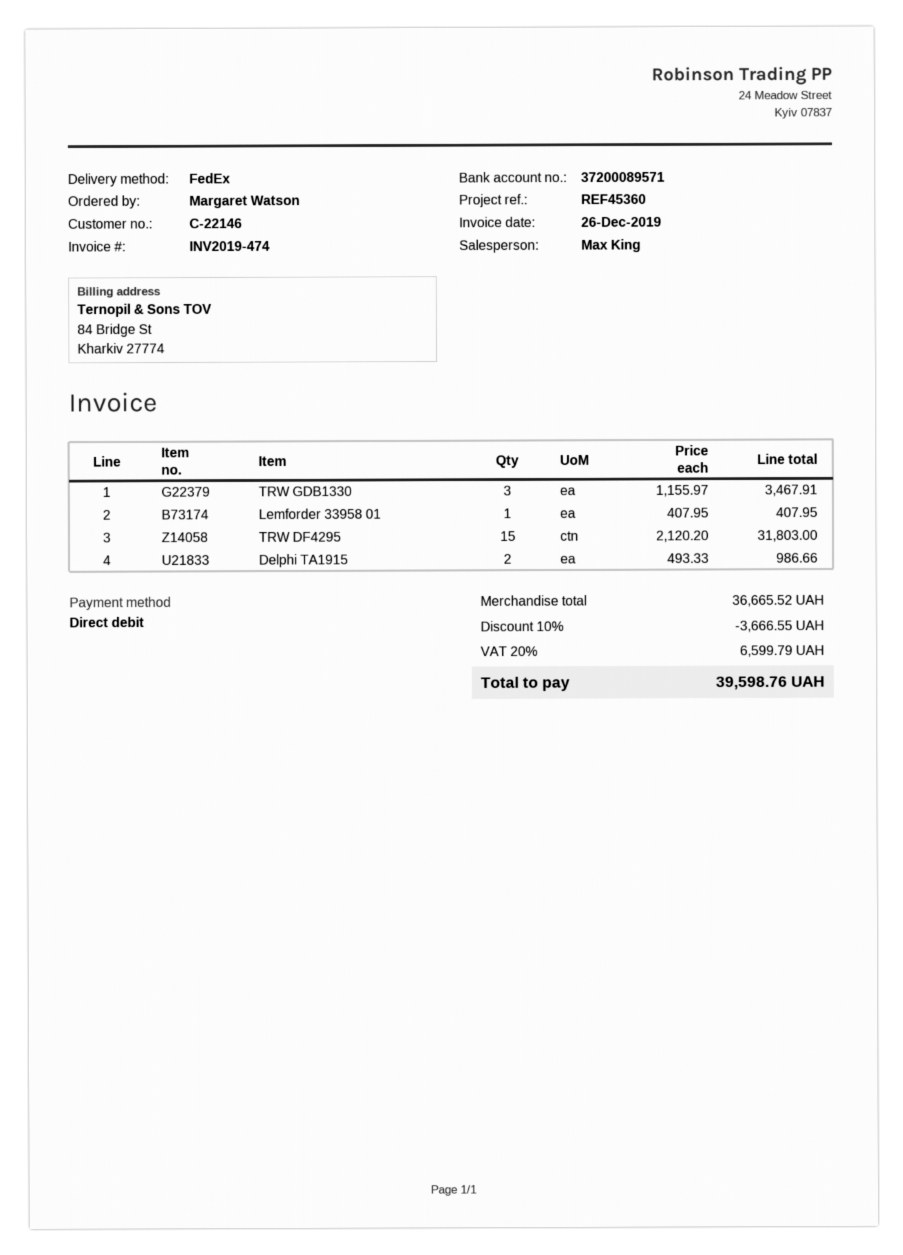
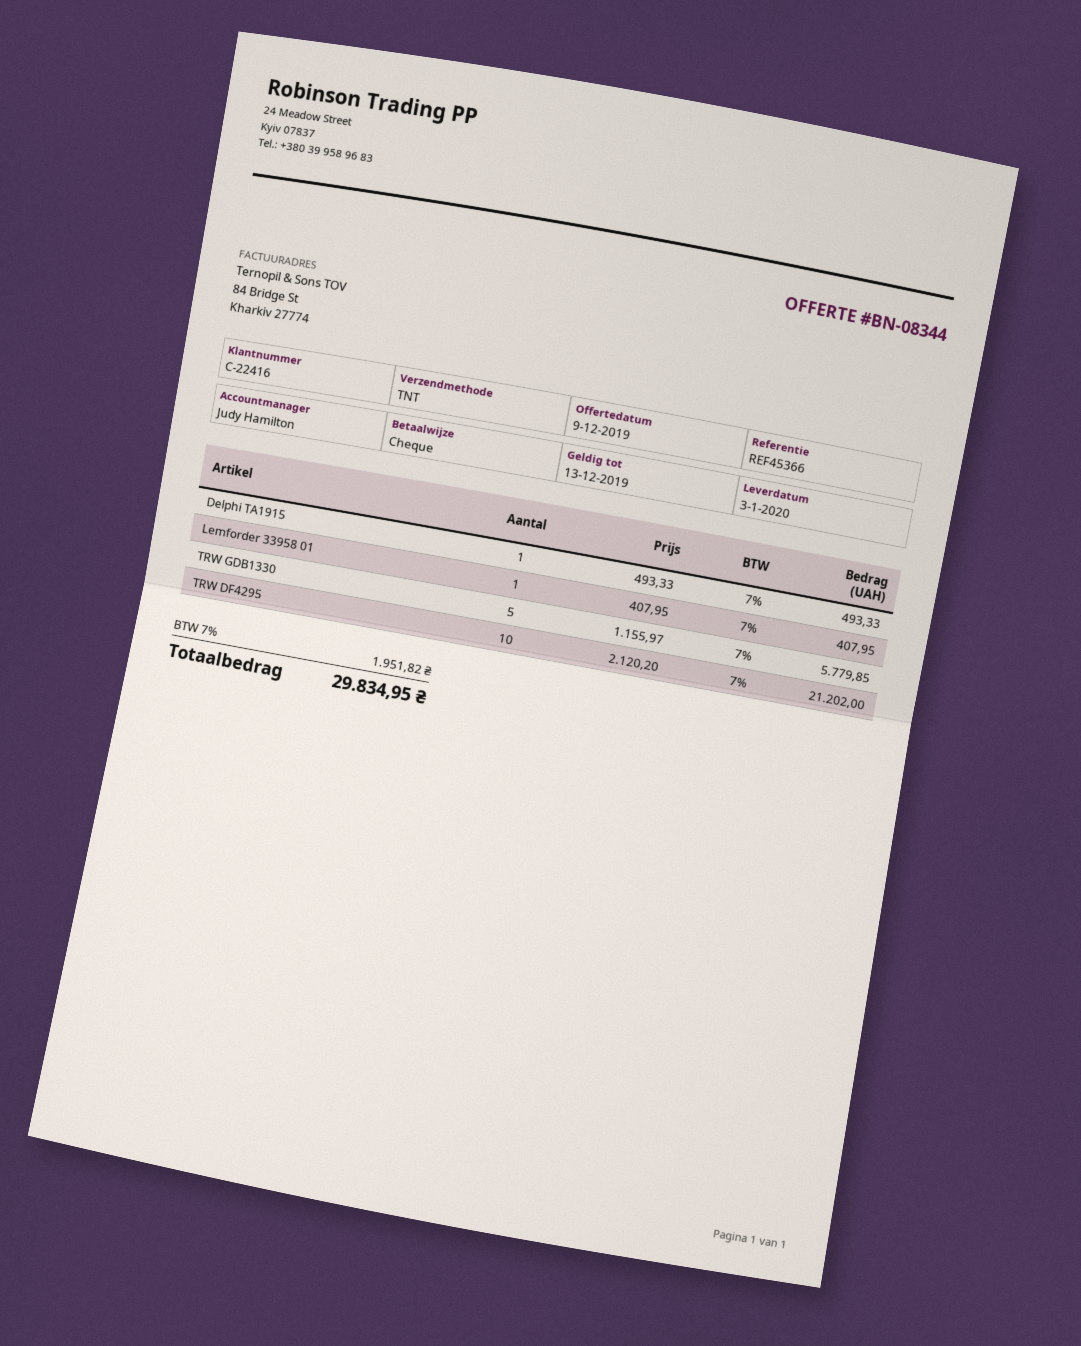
customer number: C-22146 -> C-22416
reference: REF45360 -> REF45366
sales rep: Max King -> Judy Hamilton
payment method: direct debit -> cheque
shipping method: FedEx -> TNT
TRW GDB1330: 3 x 1155.97 = 3467.91 -> 5 x 1155.97 = 5779.85
TRW DF4295: 15 x 2120.20 = 31803.00 -> 10 x 2120.20 = 21202.00
Delphi TA1915: 2 x 493.33 = 986.66 -> 1 x 493.33 = 493.33
discount: 10% = 3666.55 -> none
tax: 20% = 6599.79 -> 7% = 1951.82
total: 39598.76 -> 29834.95

